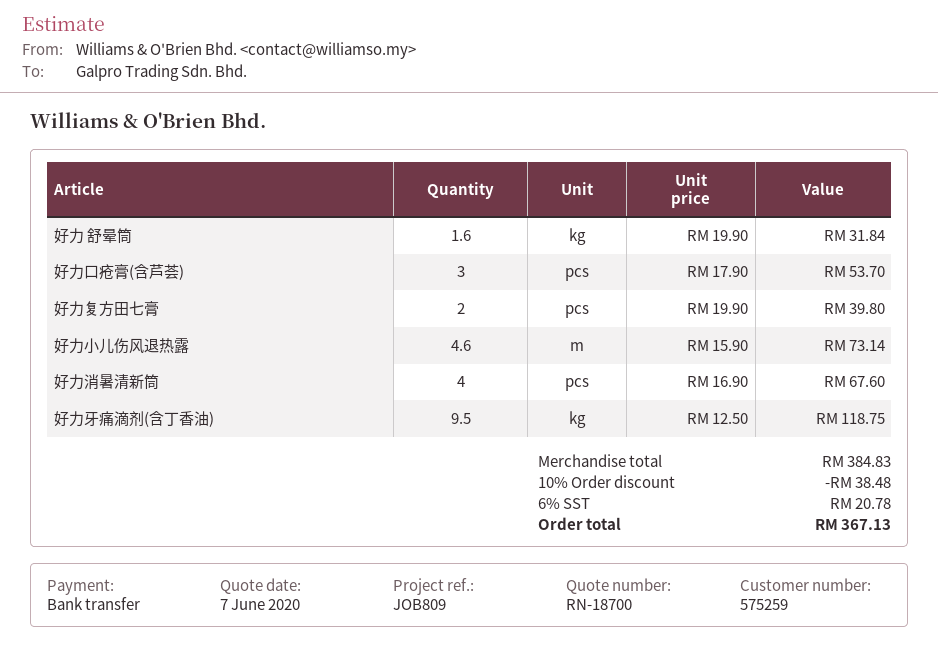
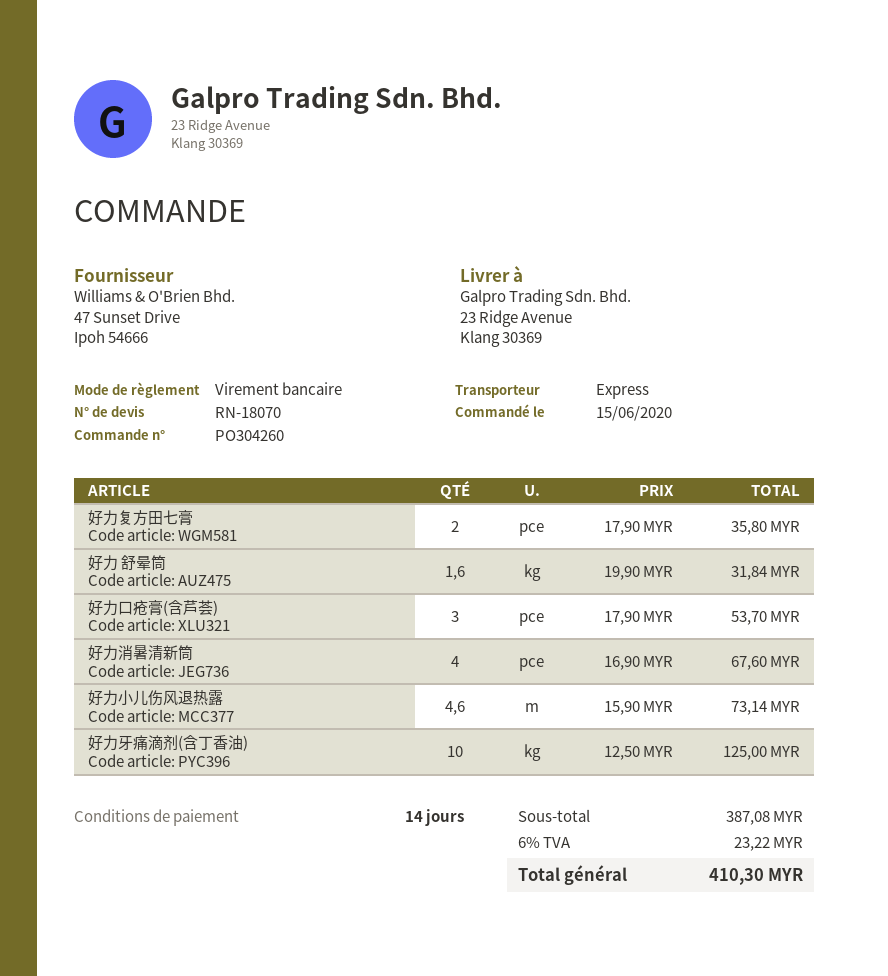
quote number: RN-18700 -> RN-18070
好力复方田七膏: 2 x 19.90 = 39.80 -> 2 x 17.90 = 35.80
好力牙痛滴剂(含丁香油): 9.5 x 12.50 = 118.75 -> 10 x 12.50 = 125.00
subtotal: 384.83 -> 387.08
discount: 10% = 38.48 -> none
tax: 6% = 20.78 -> 6% = 23.22
total: 367.13 -> 410.30

